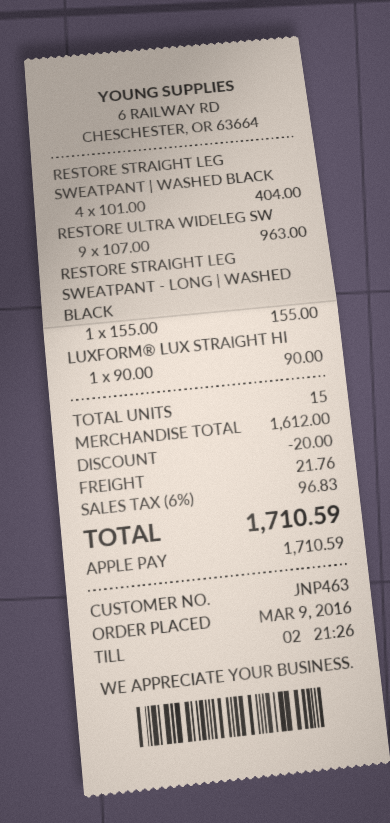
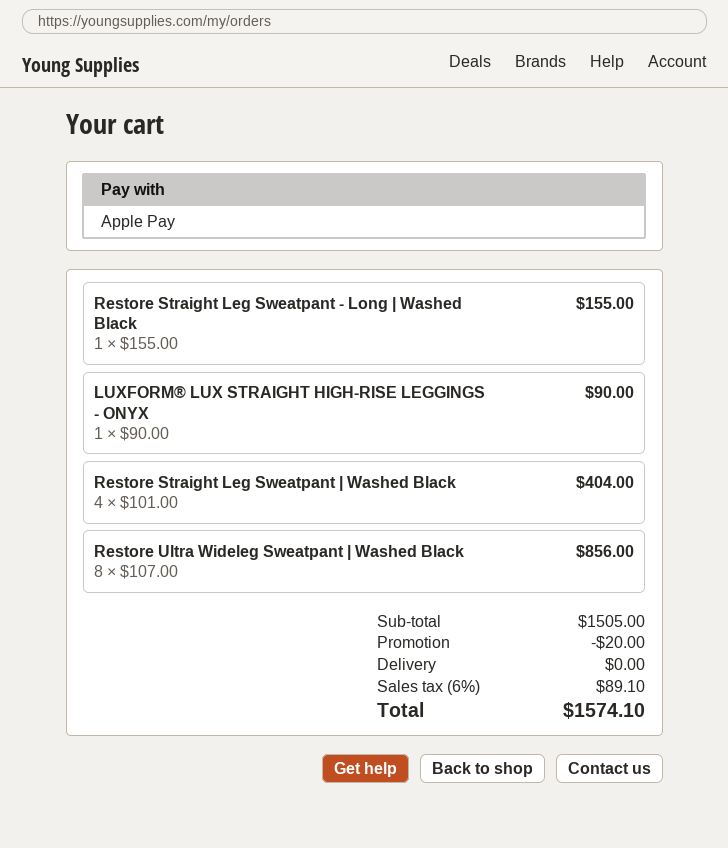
RESTORE ULTRA WIDELEG SW: 9 x 107.00 = 963.00 -> 8 x 107.00 = 856.00
subtotal: 1612.00 -> 1505.00
shipping: 21.76 -> 0.00
tax: 6% = 96.83 -> 6% = 89.10
total: 1710.59 -> 1574.10

